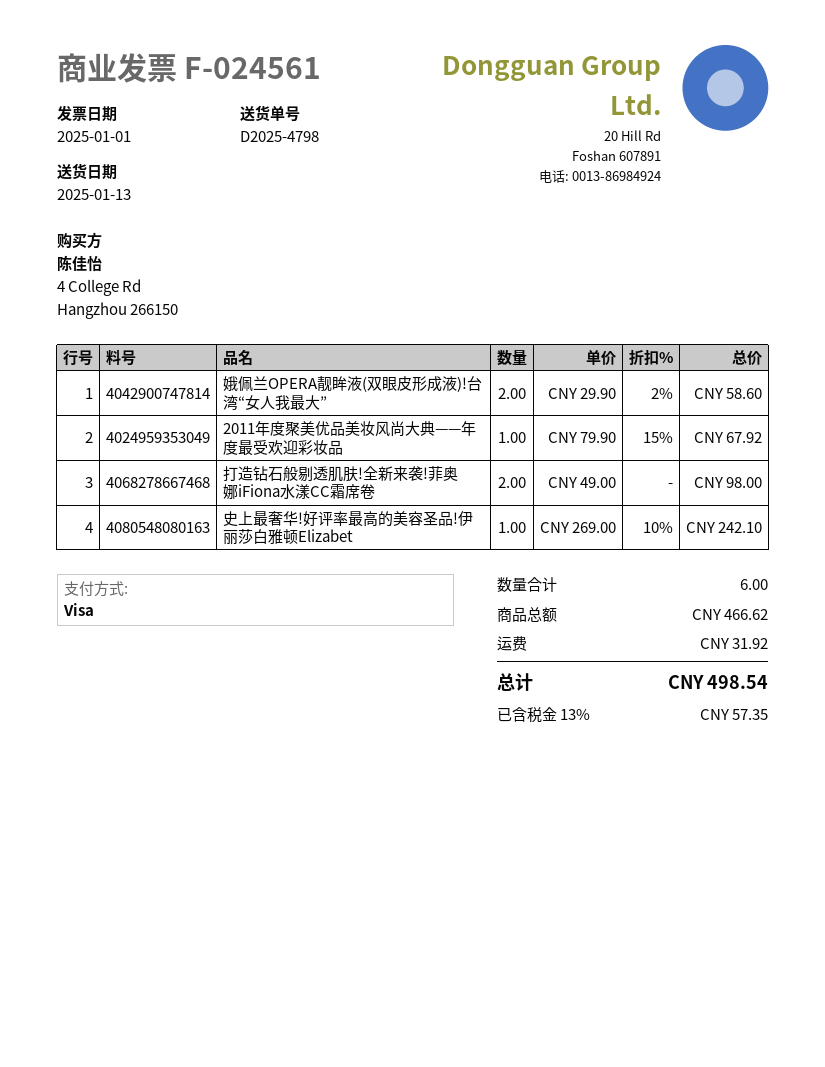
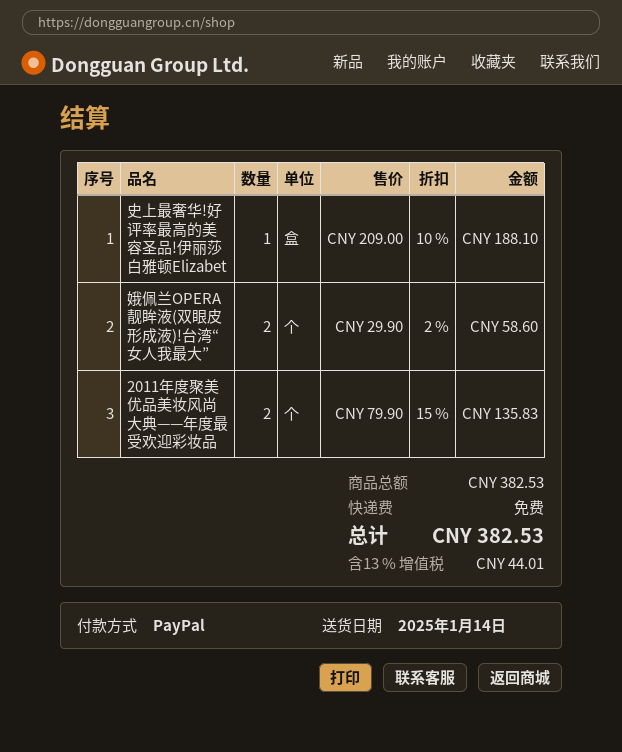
delivery date: 2025-01-13 -> 2025-01-14
payment method: Visa -> PayPal
2011年度聚美优品美妆风尚大典——年度最受欢迎彩妆品: 1 x 79.90 - 15% = 67.92 -> 2 x 79.90 - 15% = 135.83
打造钻石般剔透肌肤!全新来袭!菲奥娜iFiona水漾CC霜席卷: 2 x 49.00 = 98.00 -> none
史上最奢华!好评率最高的美容圣品!伊丽莎白雅顿Elizabet: 1 x 269.00 - 10% = 242.10 -> 1 x 209.00 - 10% = 188.10
subtotal: 466.62 -> 382.53
shipping: 31.92 -> 0.00
tax: 13% = 57.35 -> 13% = 44.01
total: 498.54 -> 382.53

